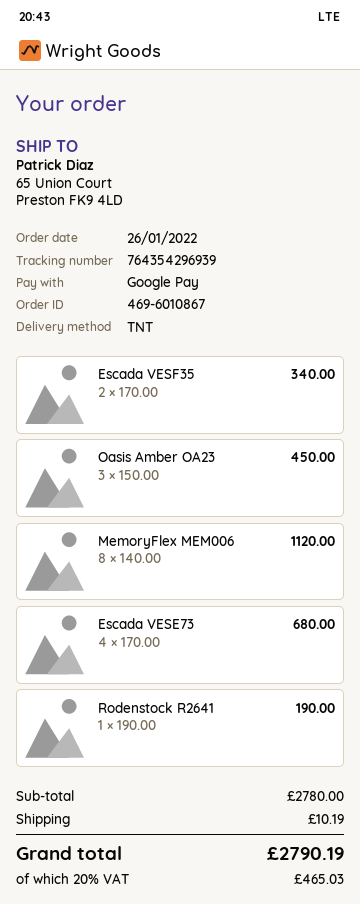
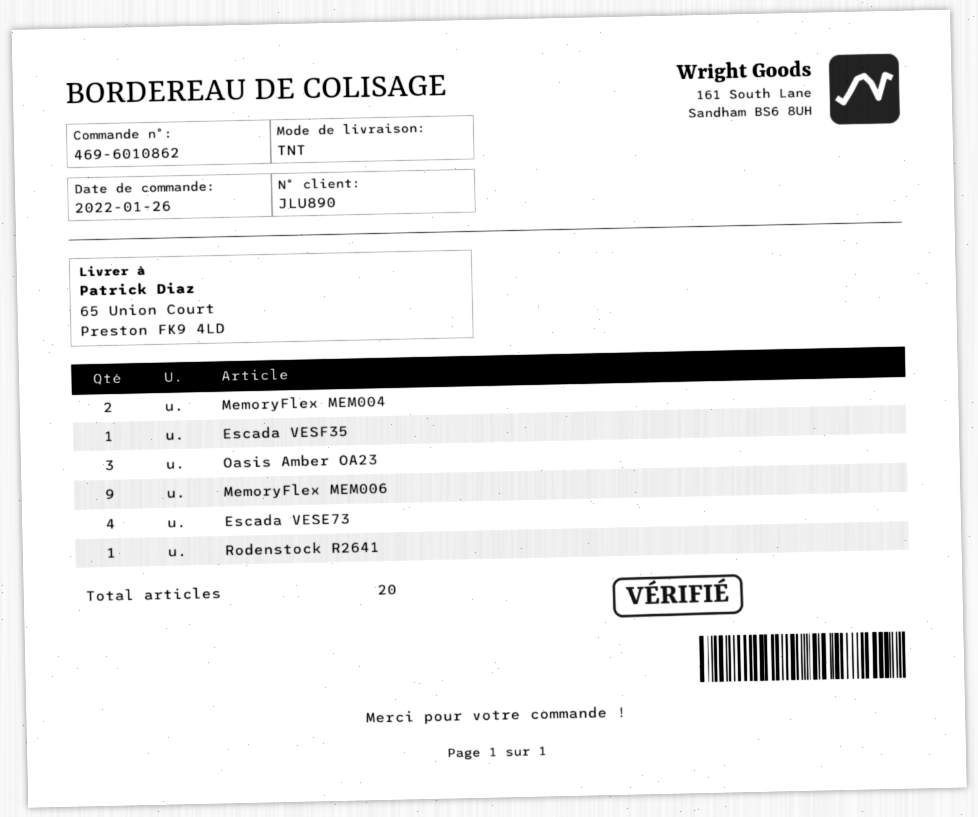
order number: 469-6010867 -> 469-6010862
Escada VESF35: 2 -> 1
MemoryFlex MEM006: 8 -> 9
MemoryFlex MEM004: none -> 2

